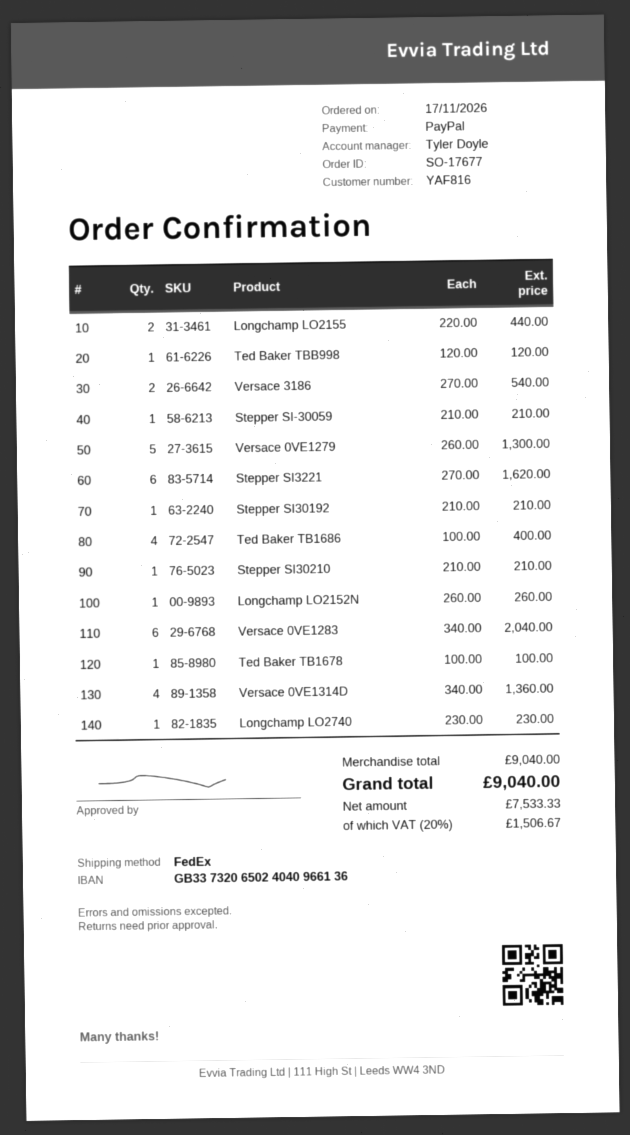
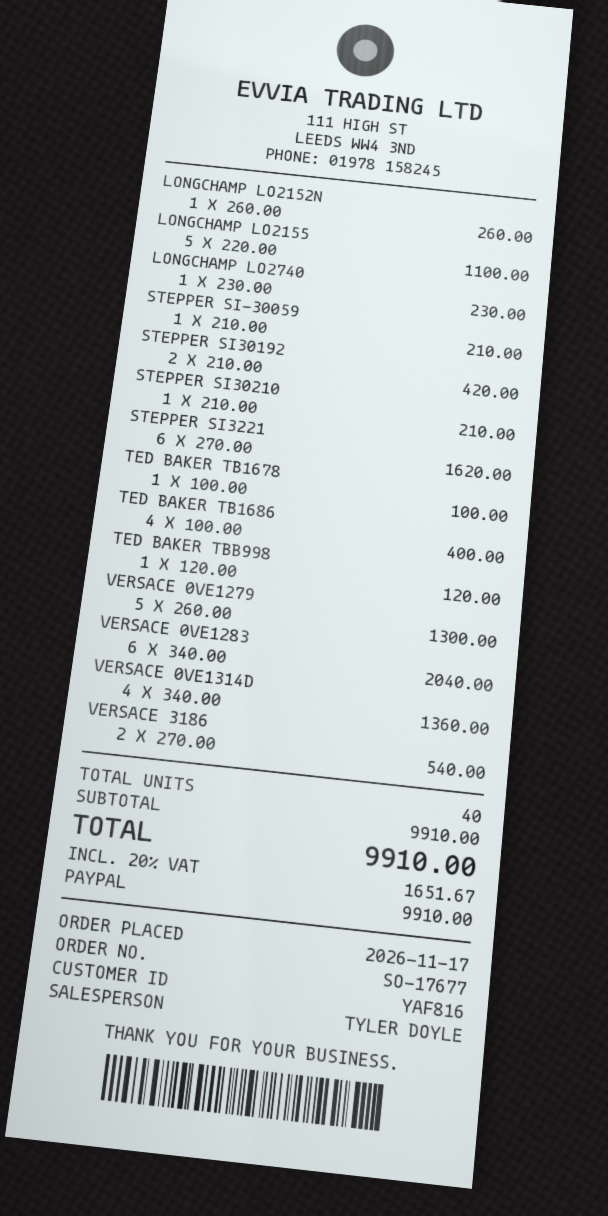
Longchamp LO2155: 2 x 220.00 = 440.00 -> 5 x 220.00 = 1100.00
Stepper SI30192: 1 x 210.00 = 210.00 -> 2 x 210.00 = 420.00
subtotal: 9040.00 -> 9910.00
tax: 20% = 1506.67 -> 20% = 1651.67
total: 9040.00 -> 9910.00

